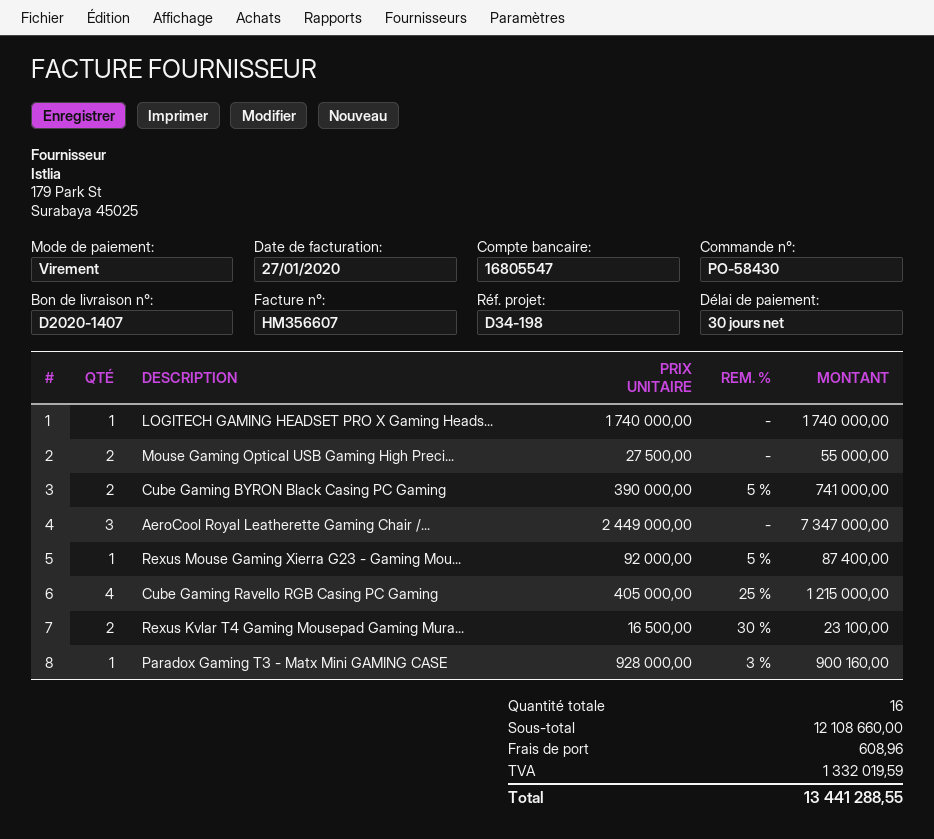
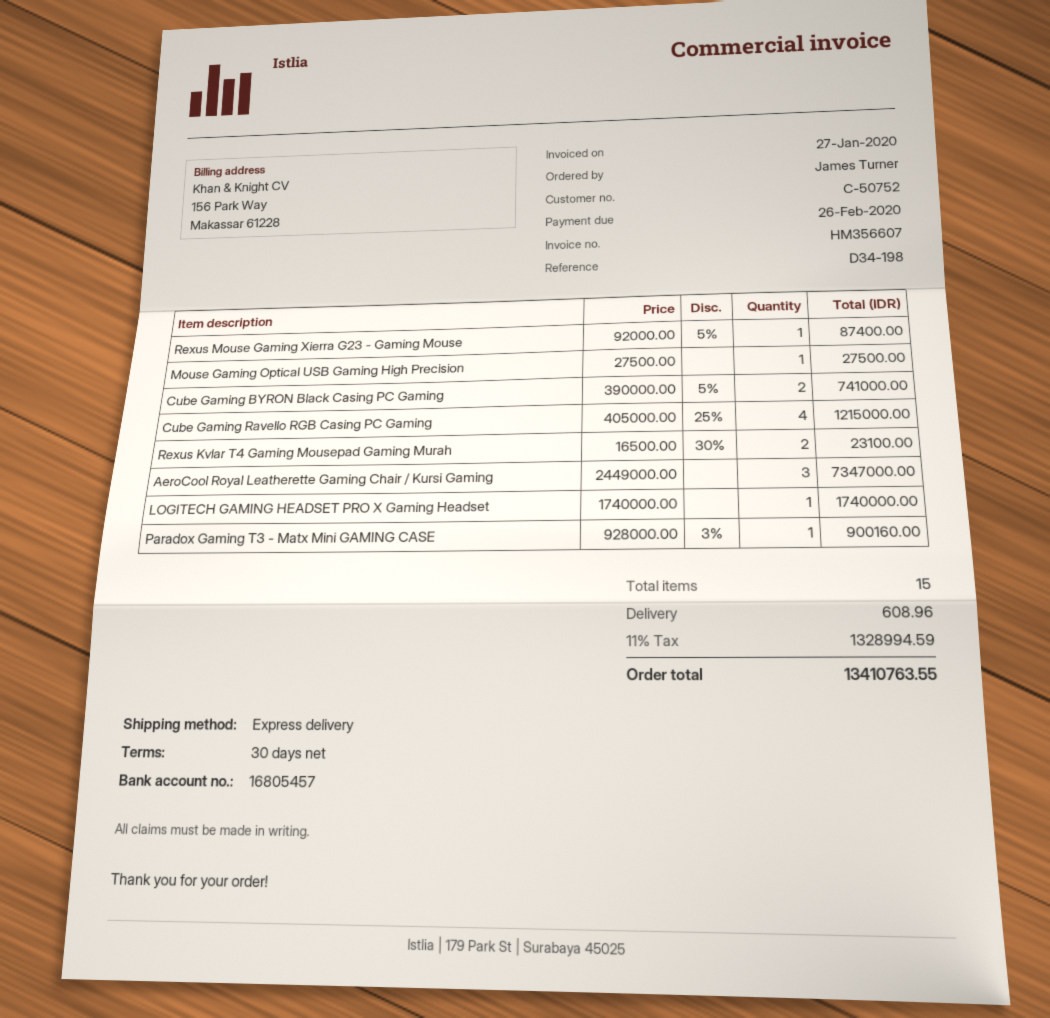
bank account: 16805547 -> 16805457
Mouse Gaming Optical USB Gaming High Preci...: 2 x 27500.00 = 55000.00 -> 1 x 27500.00 = 27500.00
total quantity: 16 -> 15
tax: 1332019.59 -> 1328994.59
total: 13441288.55 -> 13410763.55

